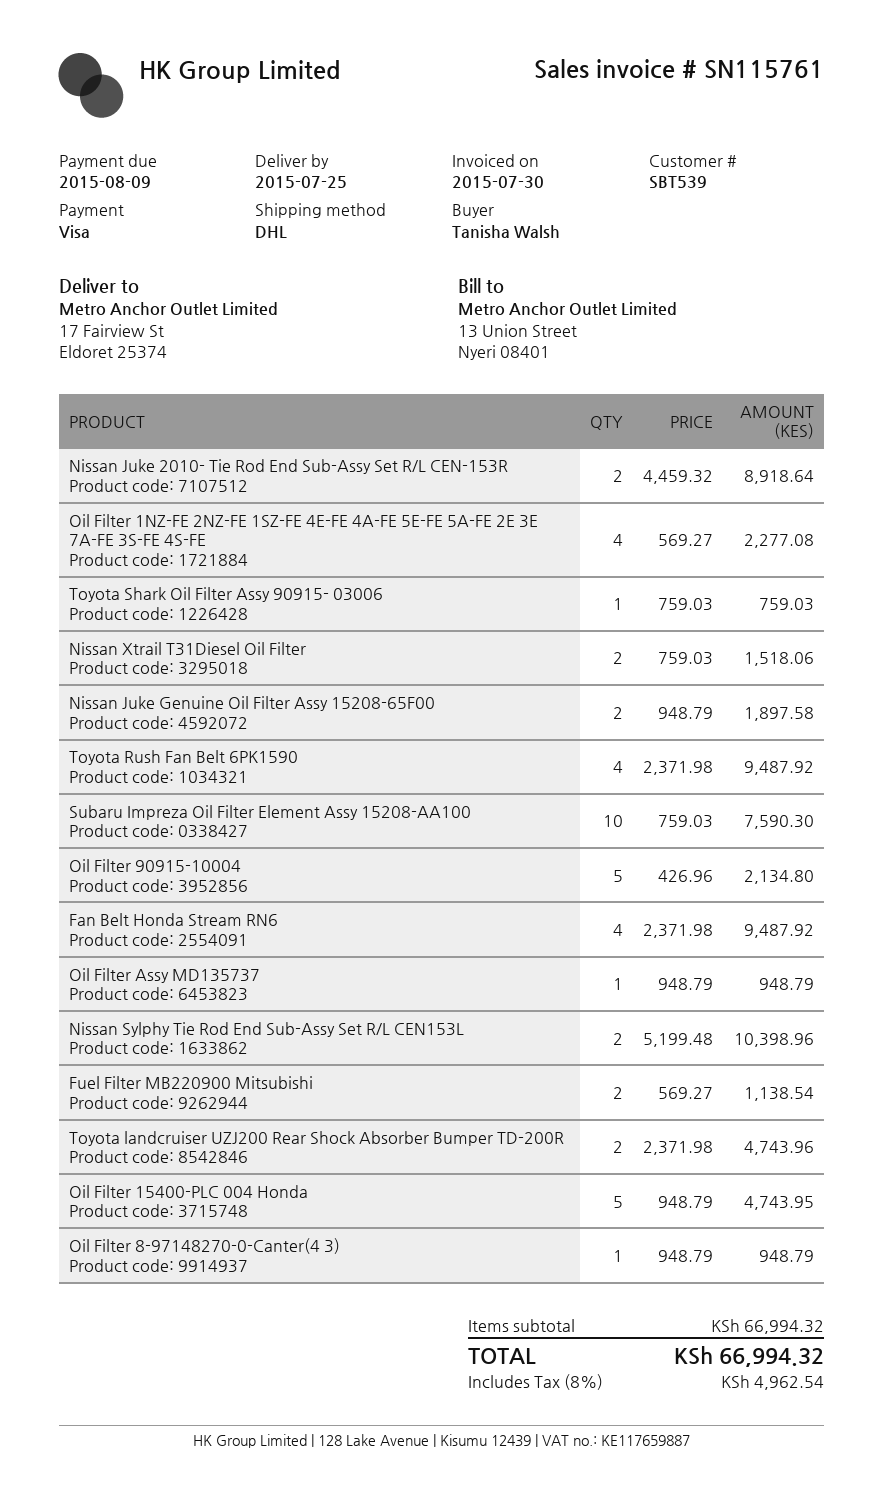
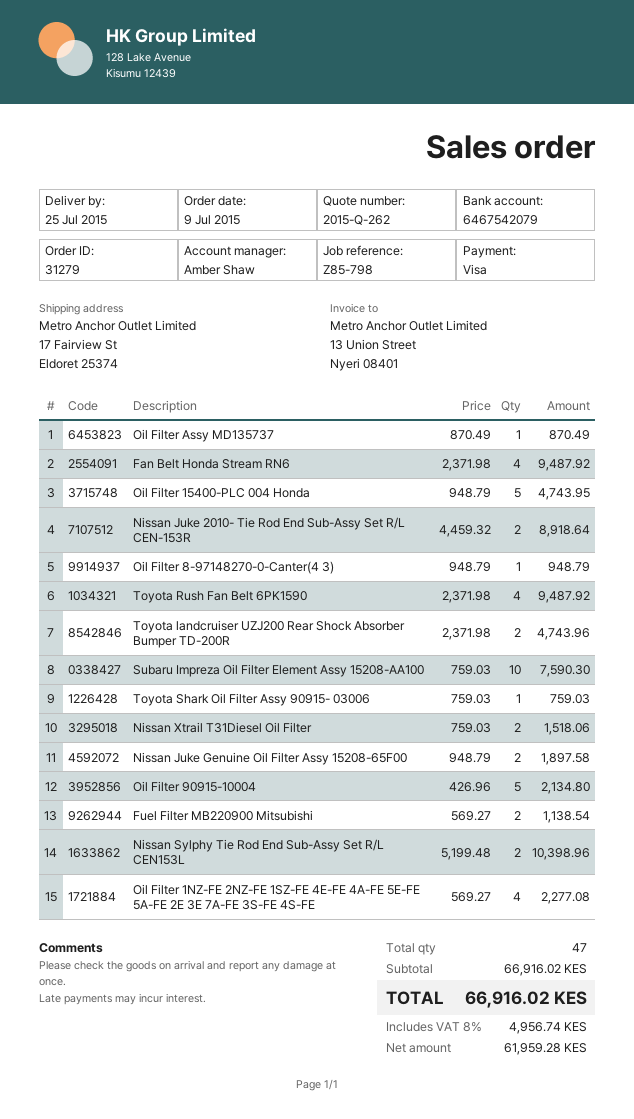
Oil Filter Assy MD135737: 1 x 948.79 = 948.79 -> 1 x 870.49 = 870.49
subtotal: 66994.32 -> 66916.02
tax: 8% = 4962.54 -> 8% = 4956.74
total: 66994.32 -> 66916.02

